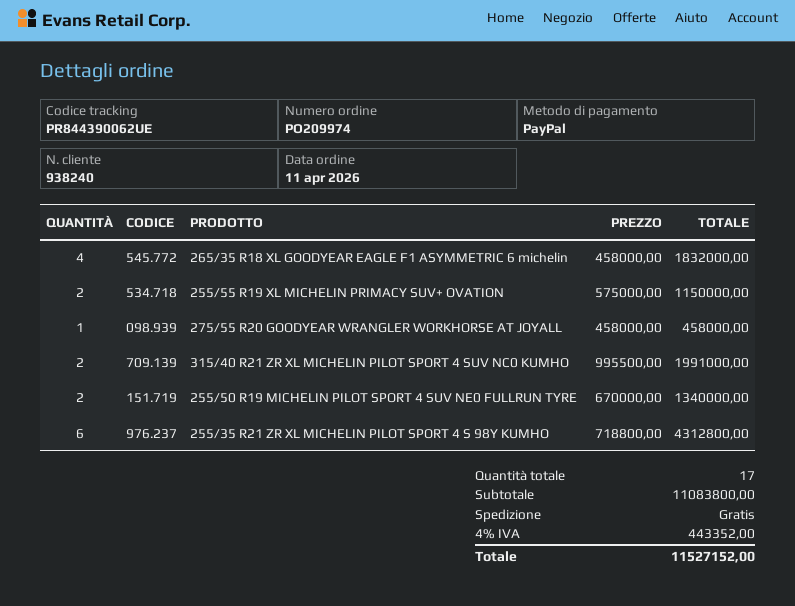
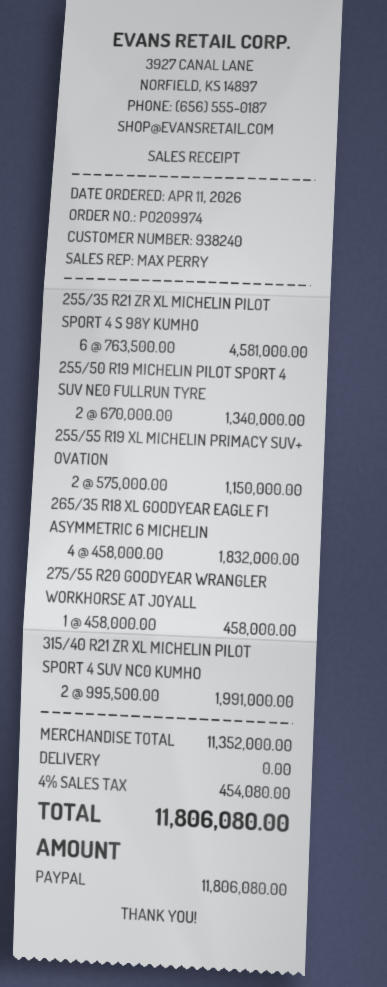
255/35 R21 ZR XL MICHELIN PILOT SPORT 4 S 98Y KUMHO: 6 x 718800.00 = 4312800.00 -> 6 x 763500.00 = 4581000.00
subtotal: 11083800.00 -> 11352000.00
tax: 4% = 443352.00 -> 4% = 454080.00
total: 11527152.00 -> 11806080.00

